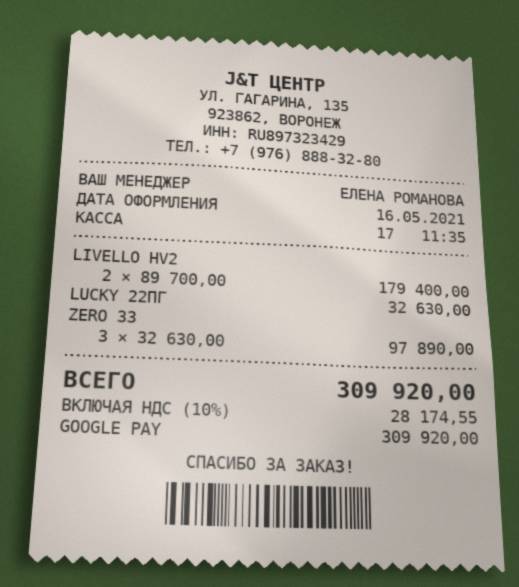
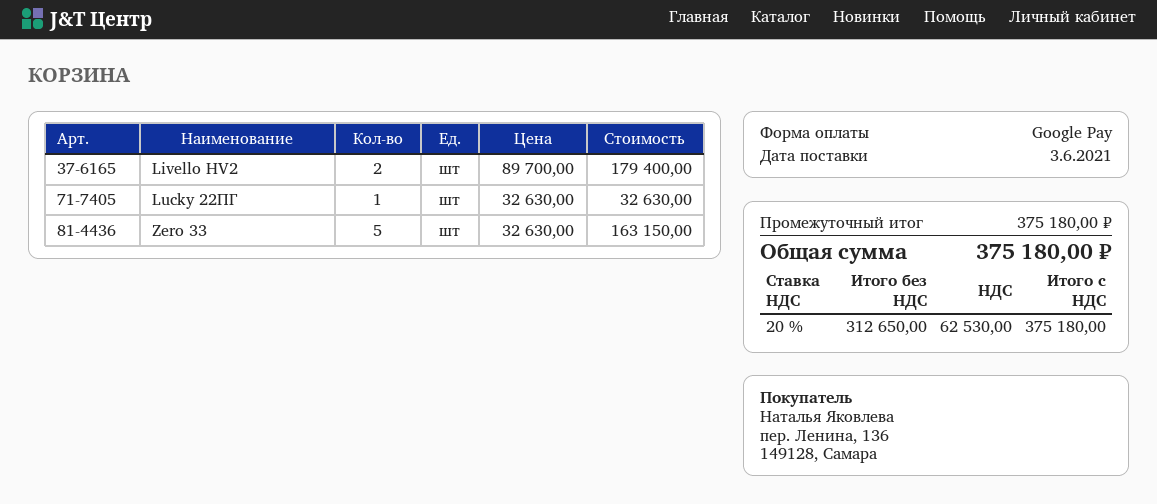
ZERO 33: 3 x 32630.00 = 97890.00 -> 5 x 32630.00 = 163150.00
tax: 10% = 28174.55 -> 20% = 62530.00
total: 309920.00 -> 375180.00

